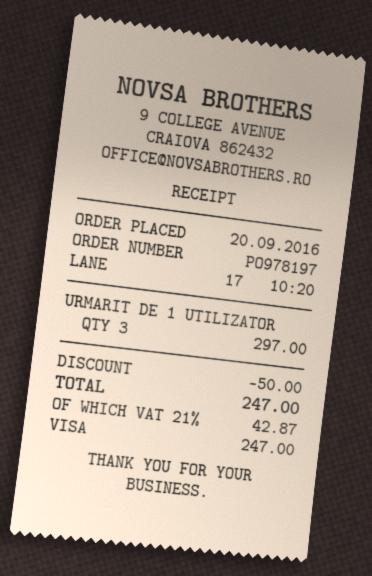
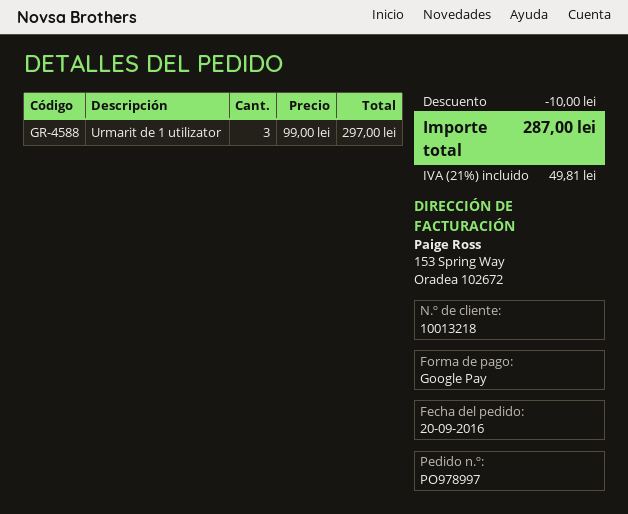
order number: PO978197 -> PO978997
payment method: Visa -> Google Pay
discount: 50.00 -> 10.00
tax: 21% = 42.87 -> 21% = 49.81
total: 247.00 -> 287.00

